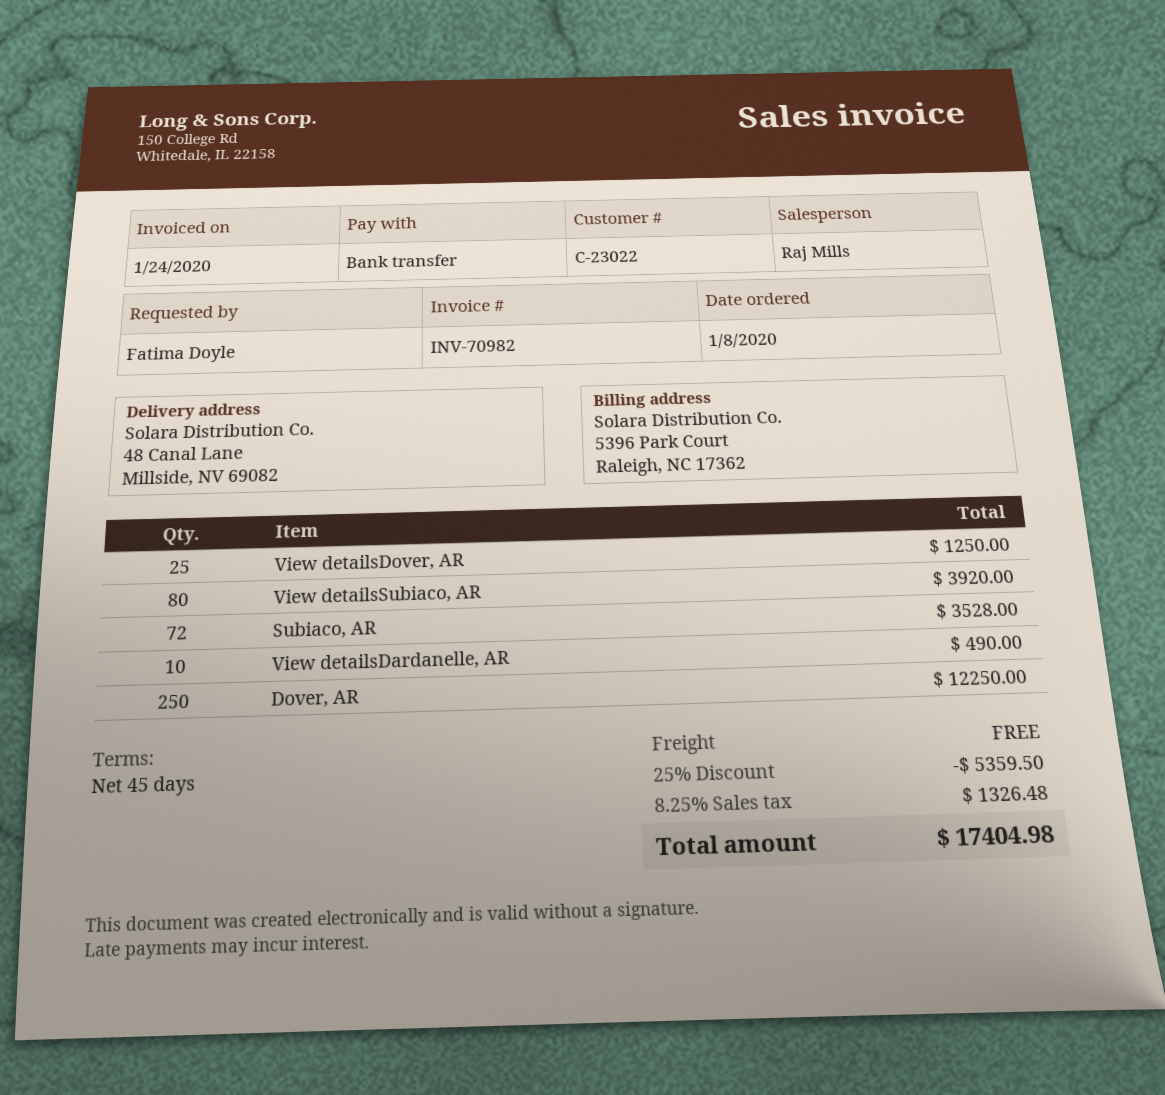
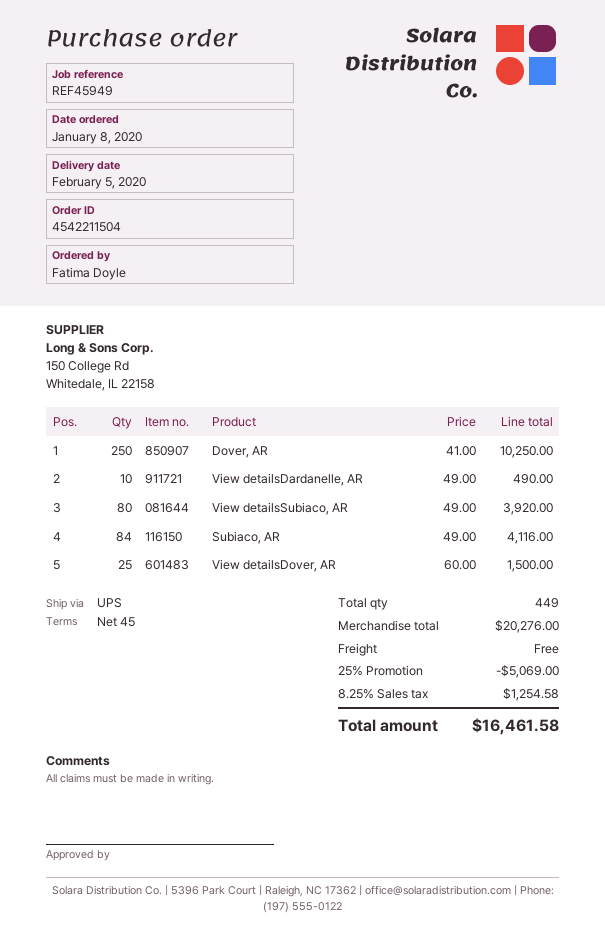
View detailsDover, AR: 25 for 1250.00 -> 25 for 1500.00
Subiaco, AR: 72 for 3528.00 -> 84 for 4116.00
Dover, AR: 250 for 12250.00 -> 250 for 10250.00
discount: 25% = 5359.50 -> 25% = 5069.00
tax: 8.25% = 1326.48 -> 8.25% = 1254.58
total: 17404.98 -> 16461.58

